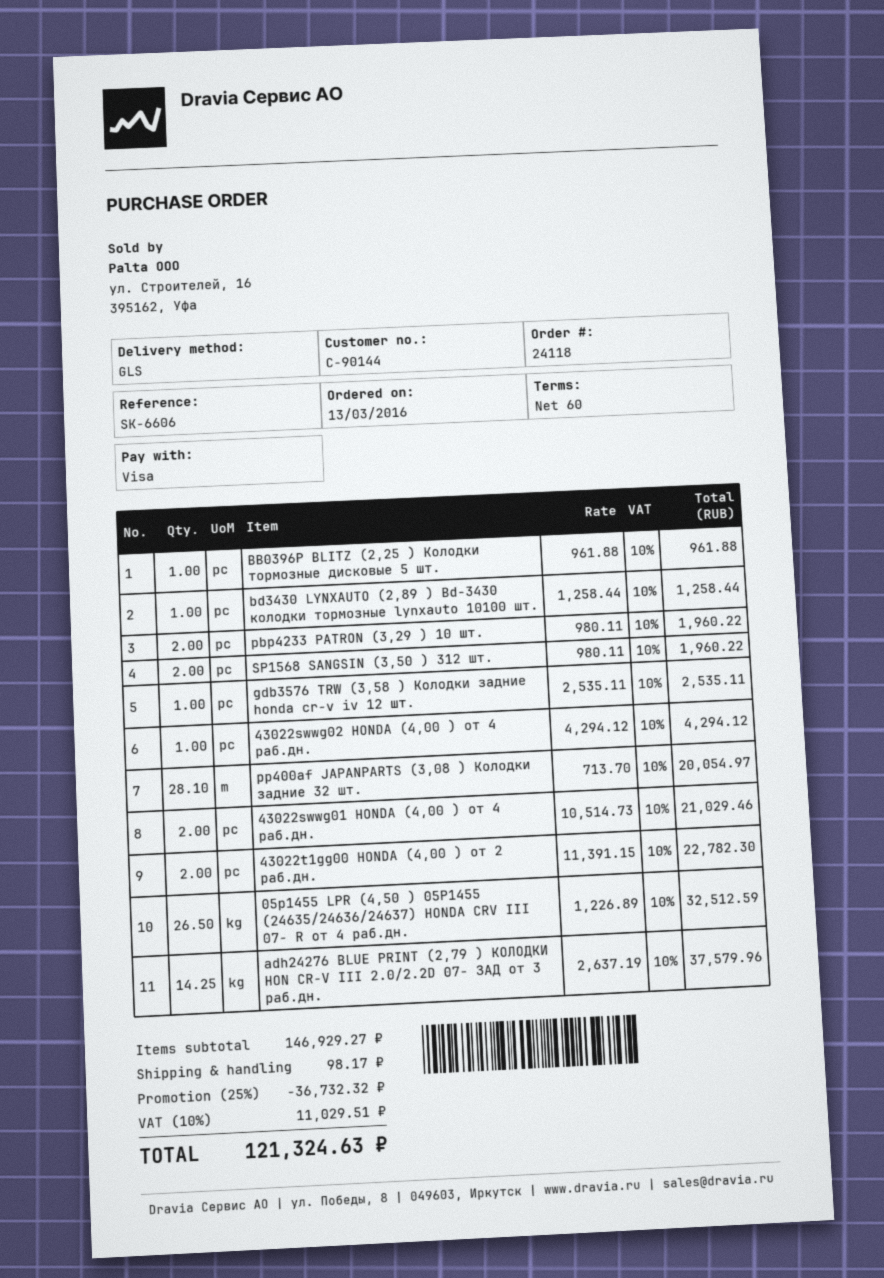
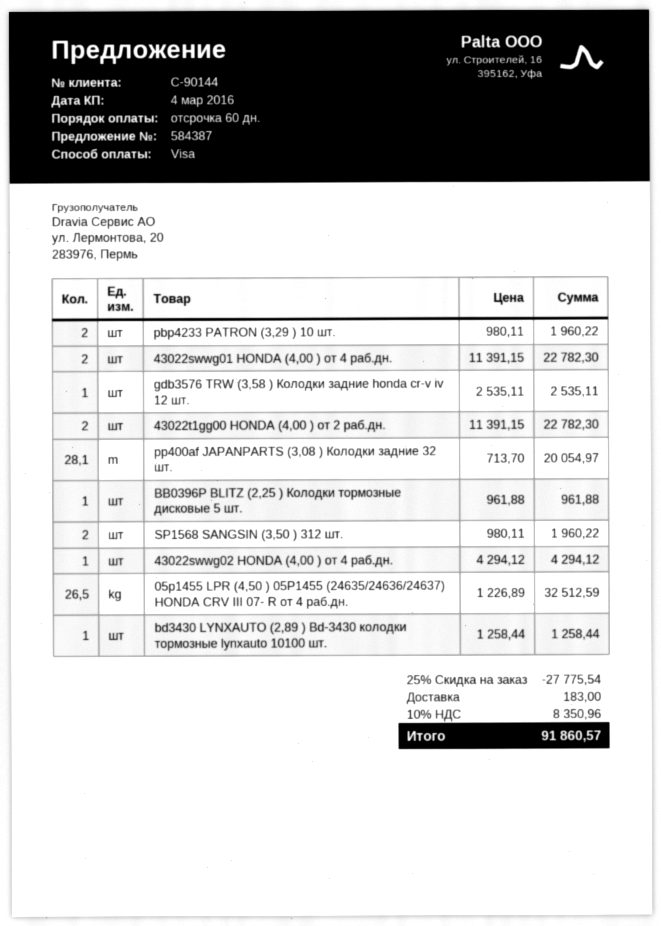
43022swwg01 HONDA (4,00 ) от 4 раб.дн.: 2 x 10514.73 = 21029.46 -> 2 x 11391.15 = 22782.30
adh24276 BLUE PRINT (2,79 ) КОЛОДКИ HON CR-V III 2.0/2.2D 07- ЗАД от 3 раб.дн.: 14.25 x 2637.19 = 37579.96 -> none
discount: 25% = 36732.32 -> 25% = 27775.54
shipping: 98.17 -> 183.00
tax: 10% = 11029.51 -> 10% = 8350.96
total: 121324.63 -> 91860.57

